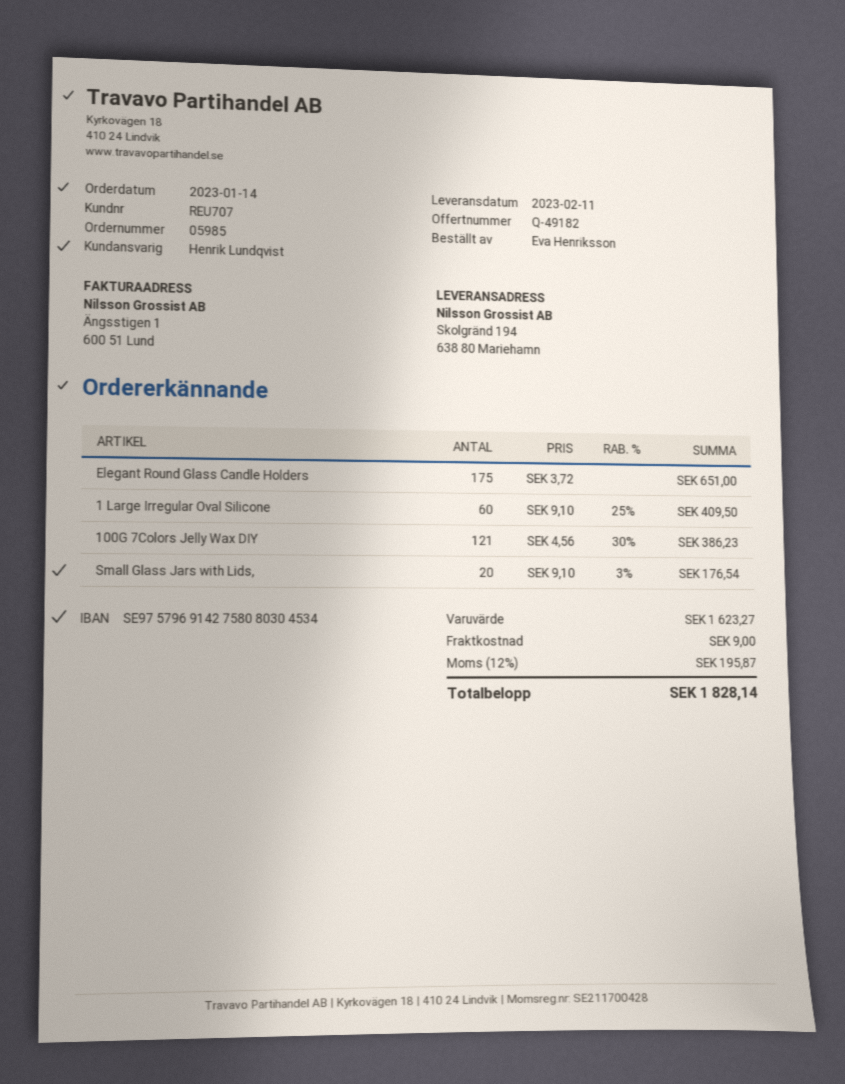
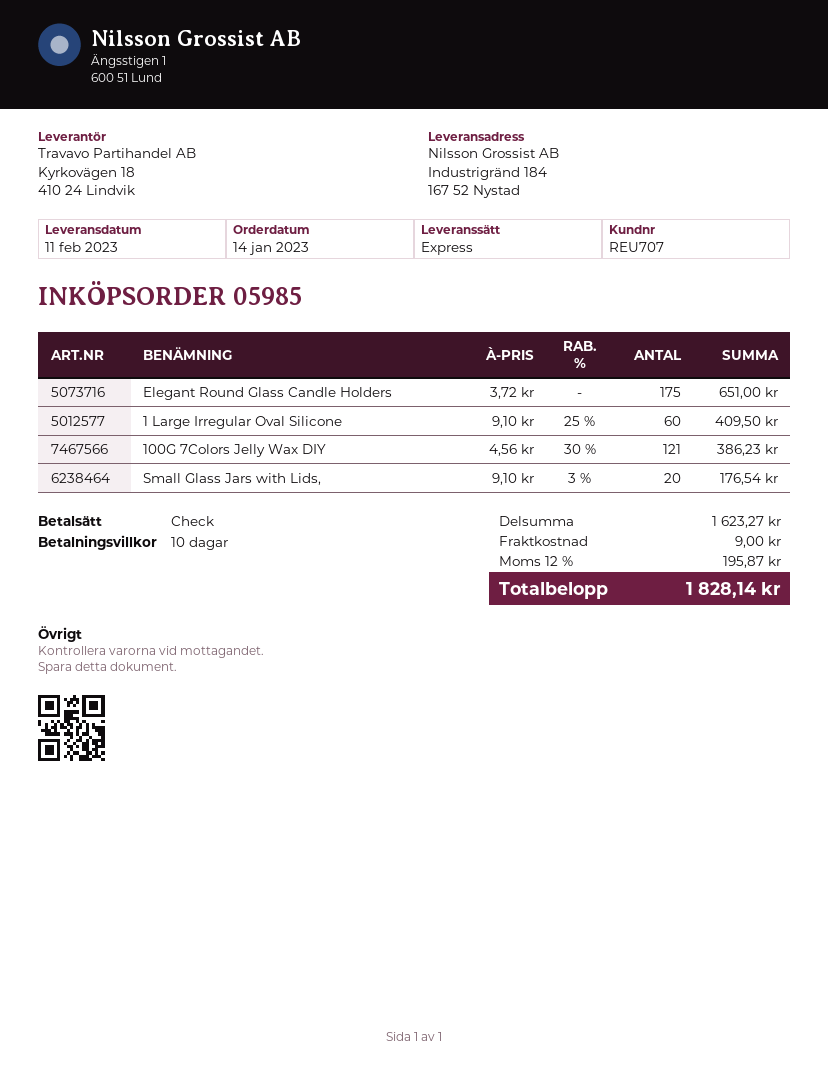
ship to: Skolgränd 194, 638 80 Mariehamn -> Industrigränd 184, 167 52 Nystad

